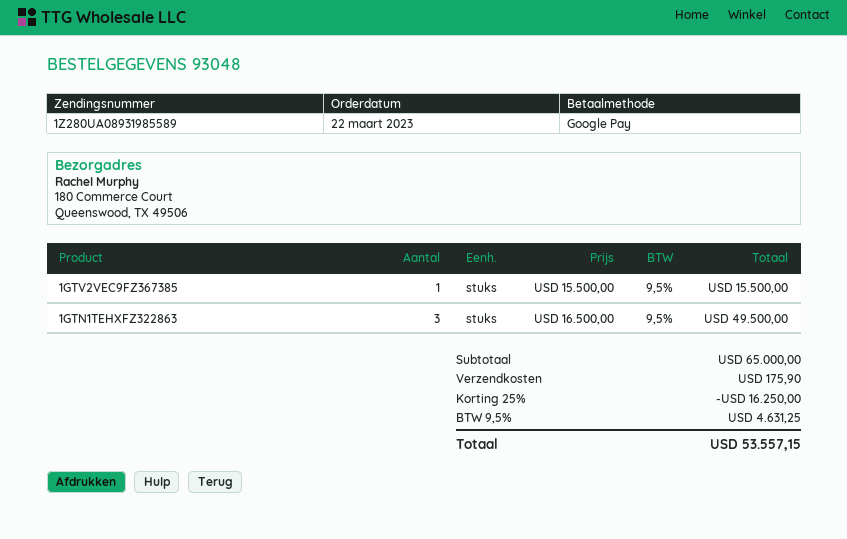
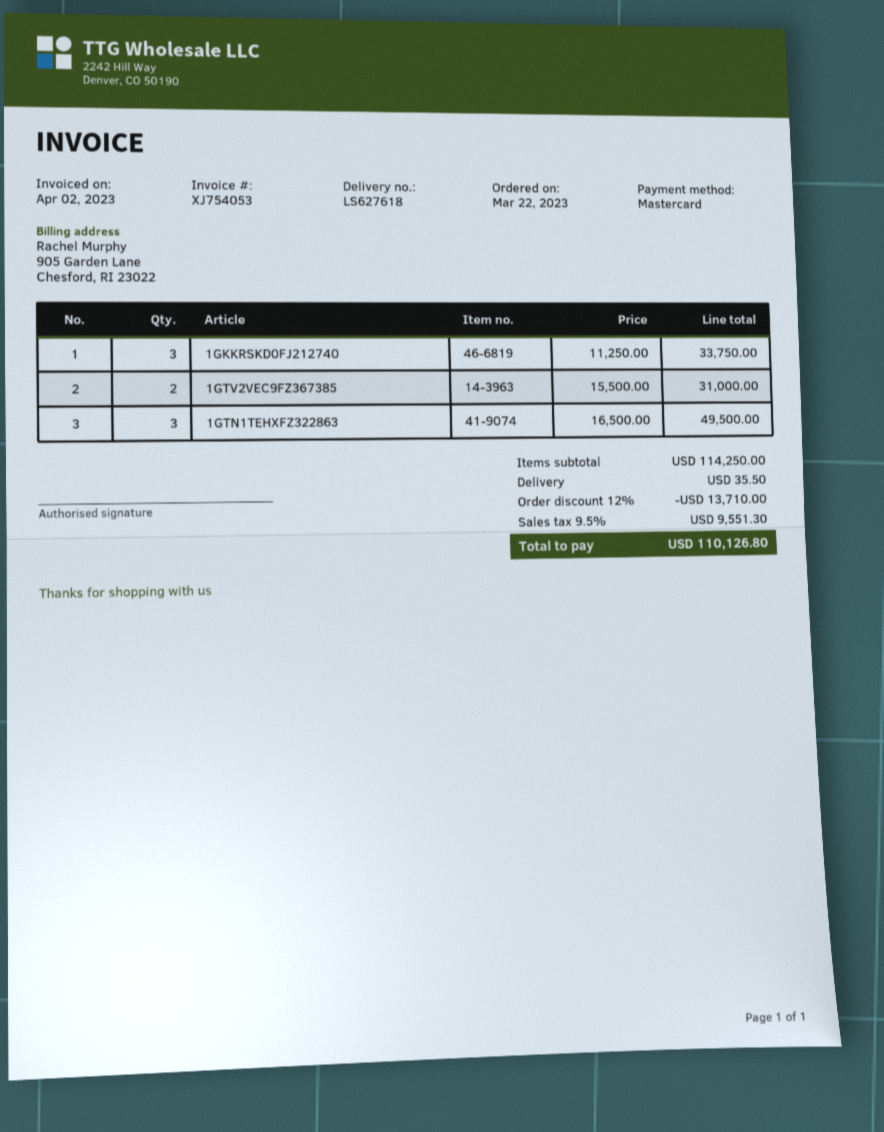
payment method: Google Pay -> Mastercard
1GTV2VEC9FZ367385: 1 x 15500.00 = 15500.00 -> 2 x 15500.00 = 31000.00
1GKKRSKD0FJ212740: none -> 3 x 11250.00 = 33750.00
subtotal: 65000.00 -> 114250.00
discount: 25% = 16250.00 -> 12% = 13710.00
shipping: 175.90 -> 35.50
tax: 9.5% = 4631.25 -> 9.5% = 9551.30
total: 53557.15 -> 110126.80

